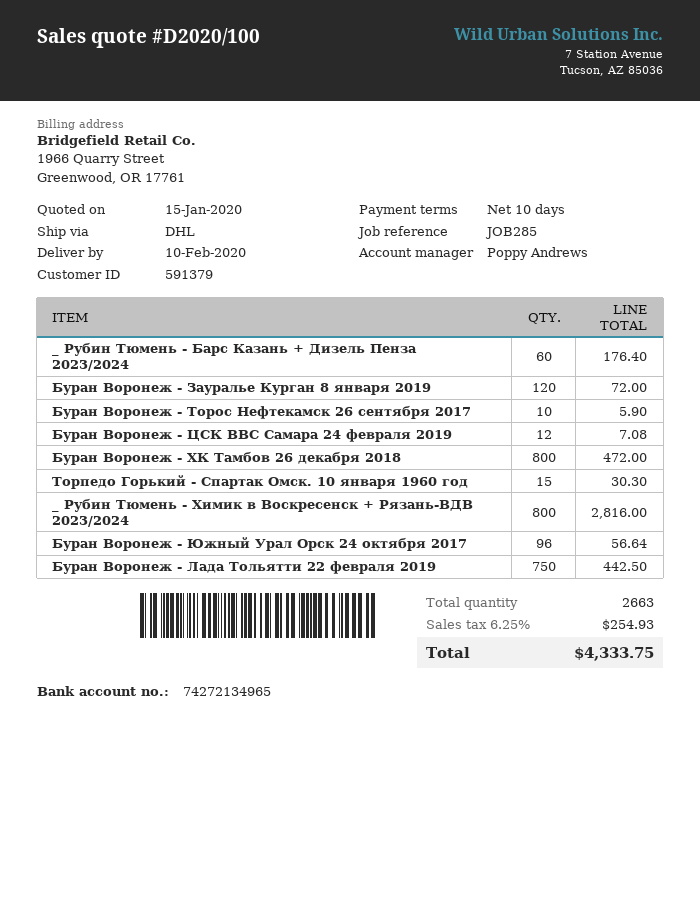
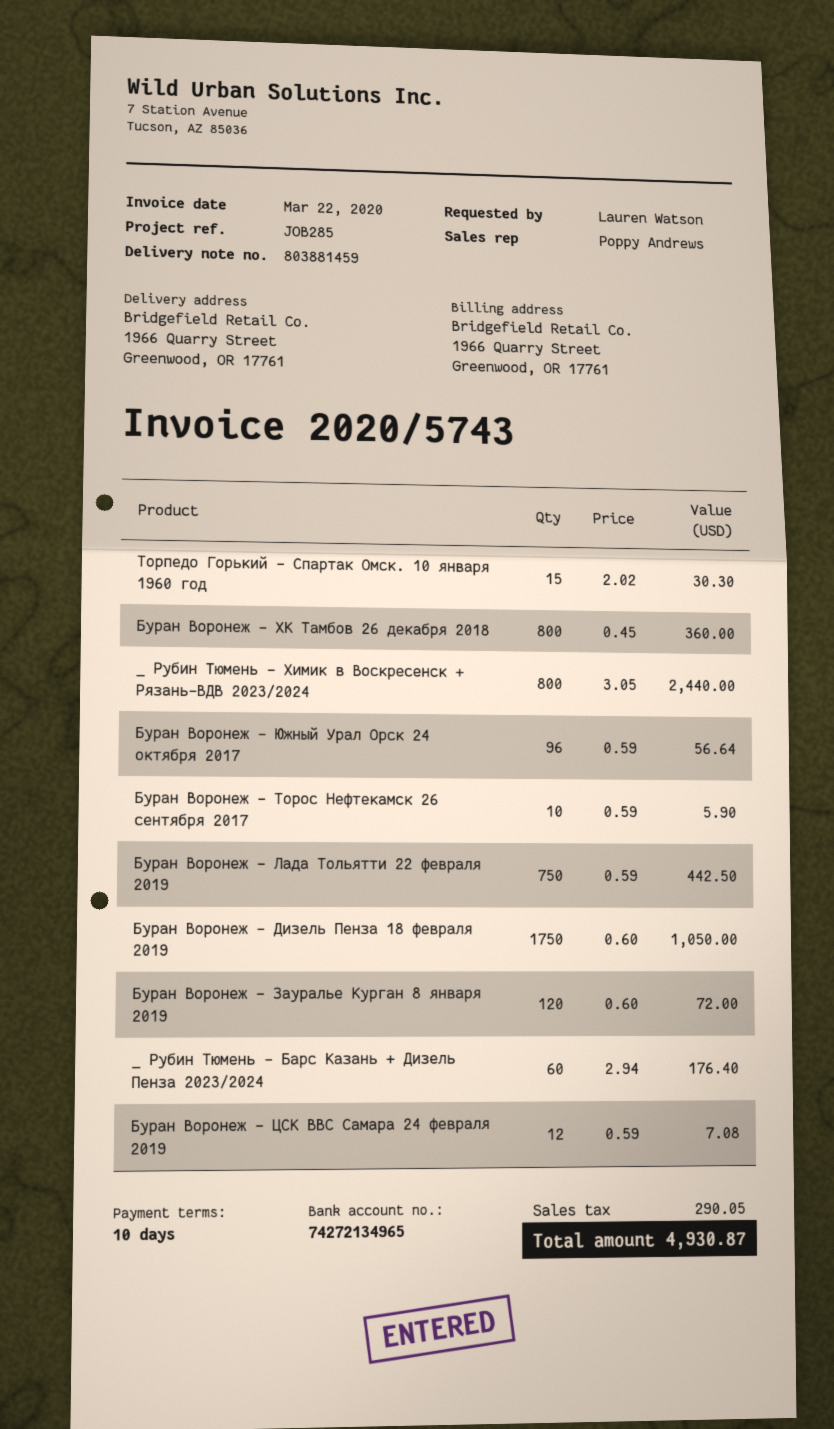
Буран Воронеж - ХК Тамбов 26 декабря 2018: 800 for 472.00 -> 800 for 360.00
_ Рубин Тюмень - Химик в Воскресенск + Рязань-ВДВ 2023/2024: 800 for 2816.00 -> 800 for 2440.00
Буран Воронеж - Дизель Пенза 18 февраля 2019: none -> 1750 for 1050.00
tax: 254.93 -> 290.05
total: 4333.75 -> 4930.87

